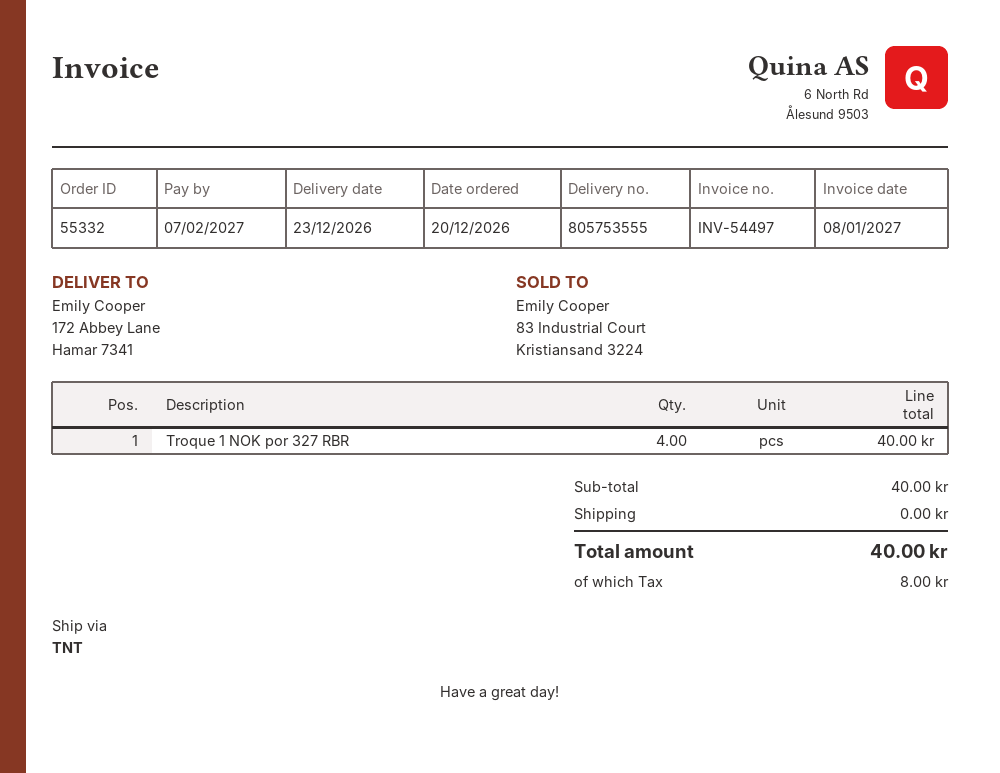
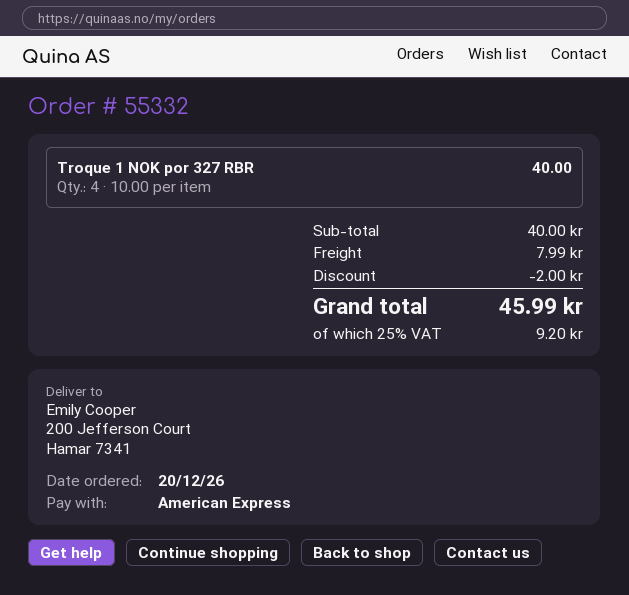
ship to: 172 Abbey Lane, Hamar 7341 -> 200 Jefferson Court, Hamar 7341
discount: none -> 2.00
shipping: 0.00 -> 7.99
tax: 8.00 -> 9.20
total: 40.00 -> 45.99

